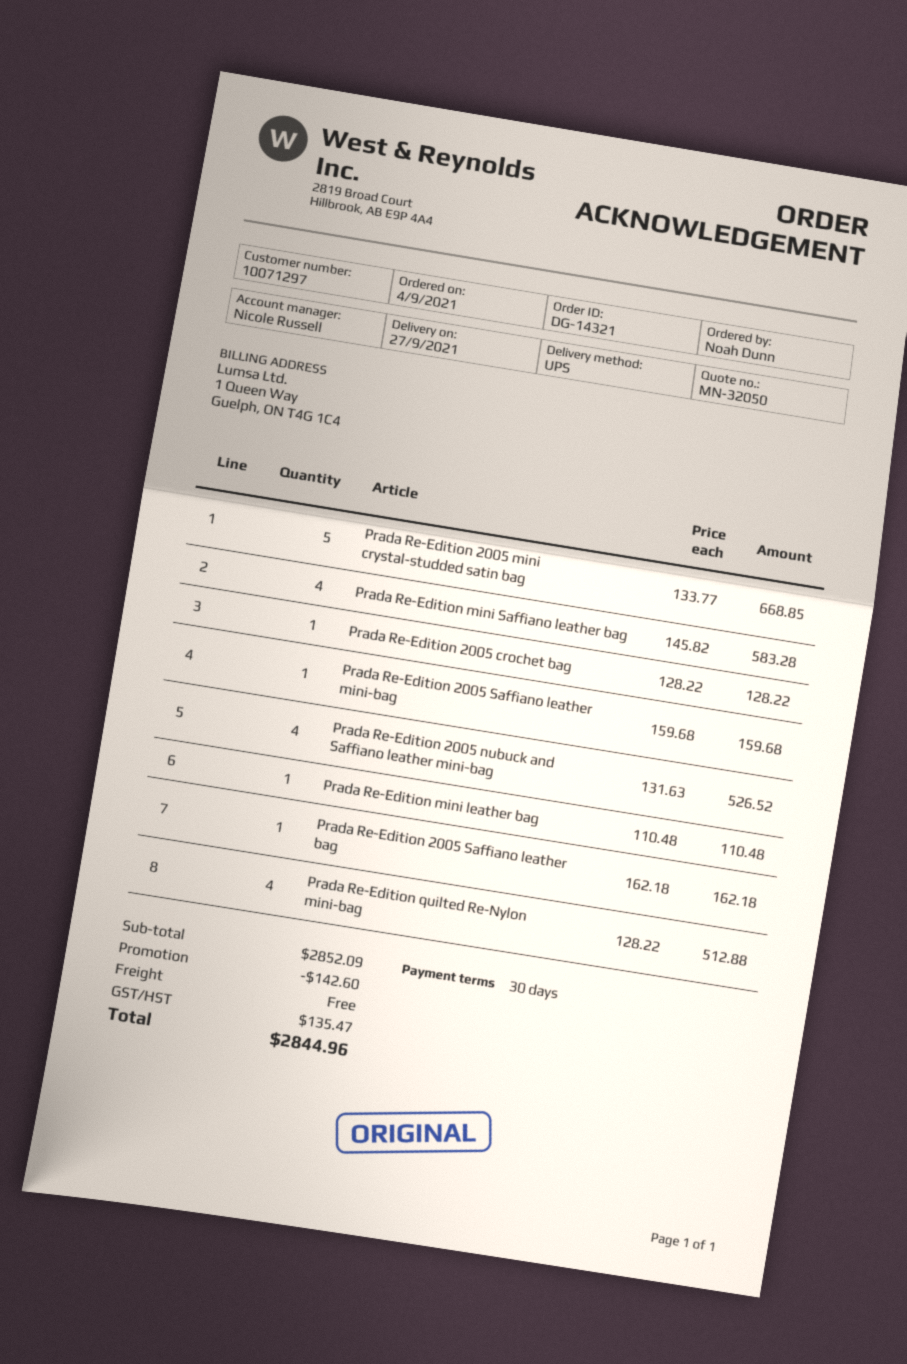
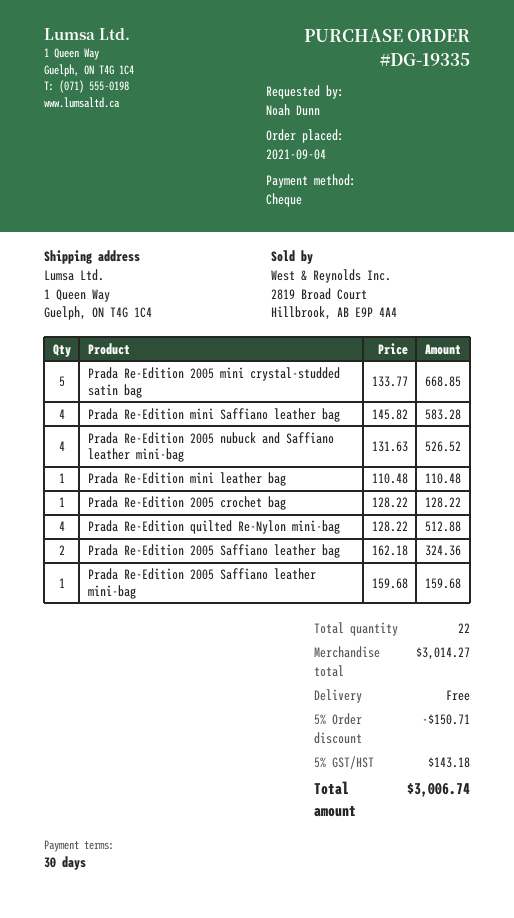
order number: DG-14321 -> DG-19335
Prada Re-Edition 2005 Saffiano leather bag: 1 x 162.18 = 162.18 -> 2 x 162.18 = 324.36
subtotal: 2852.09 -> 3014.27
discount: 142.60 -> 150.71
tax: 135.47 -> 143.18
total: 2844.96 -> 3006.74

